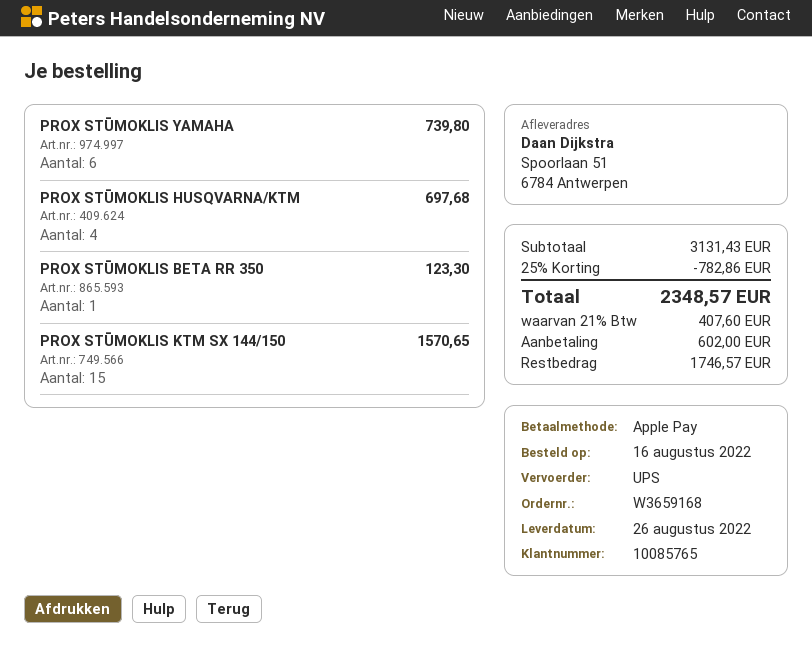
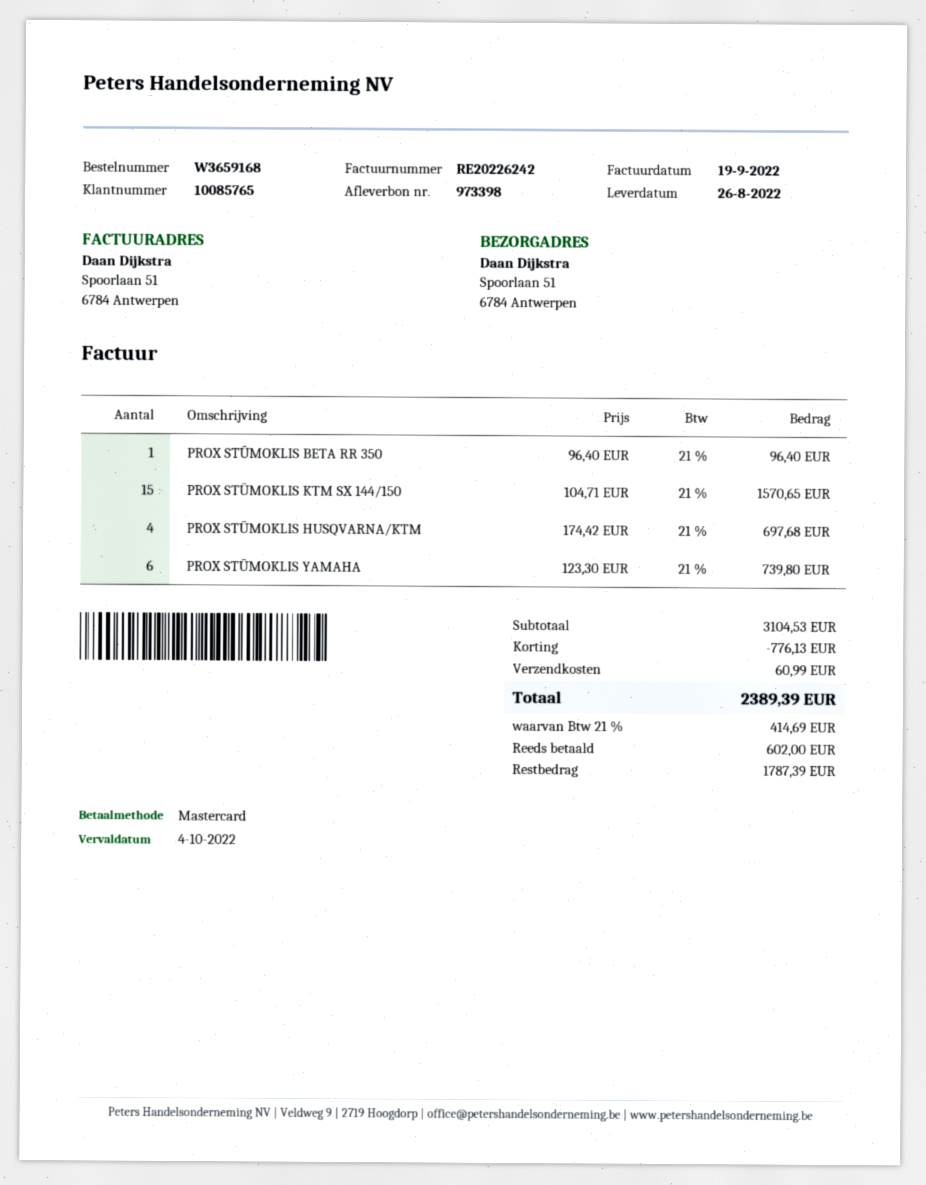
payment method: Apple Pay -> Mastercard
PROX STŪMOKLIS BETA RR 350: 1 for 123.30 -> 1 for 96.40
subtotal: 3131.43 -> 3104.53
discount: 782.86 -> 776.13
shipping: none -> 60.99
tax: 21% = 407.60 -> 21% = 414.69
total: 2348.57 -> 2389.39
balance: 1746.57 -> 1787.39

